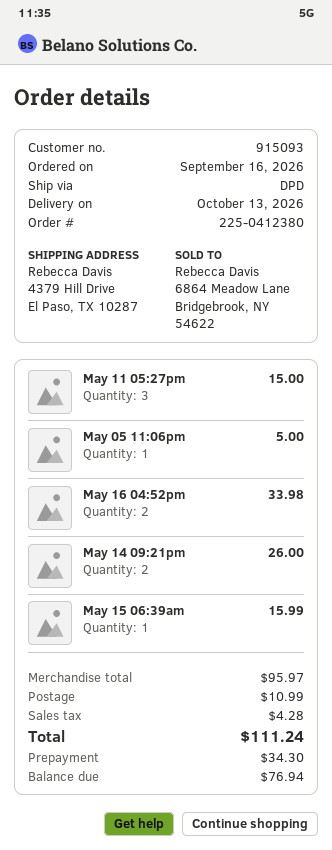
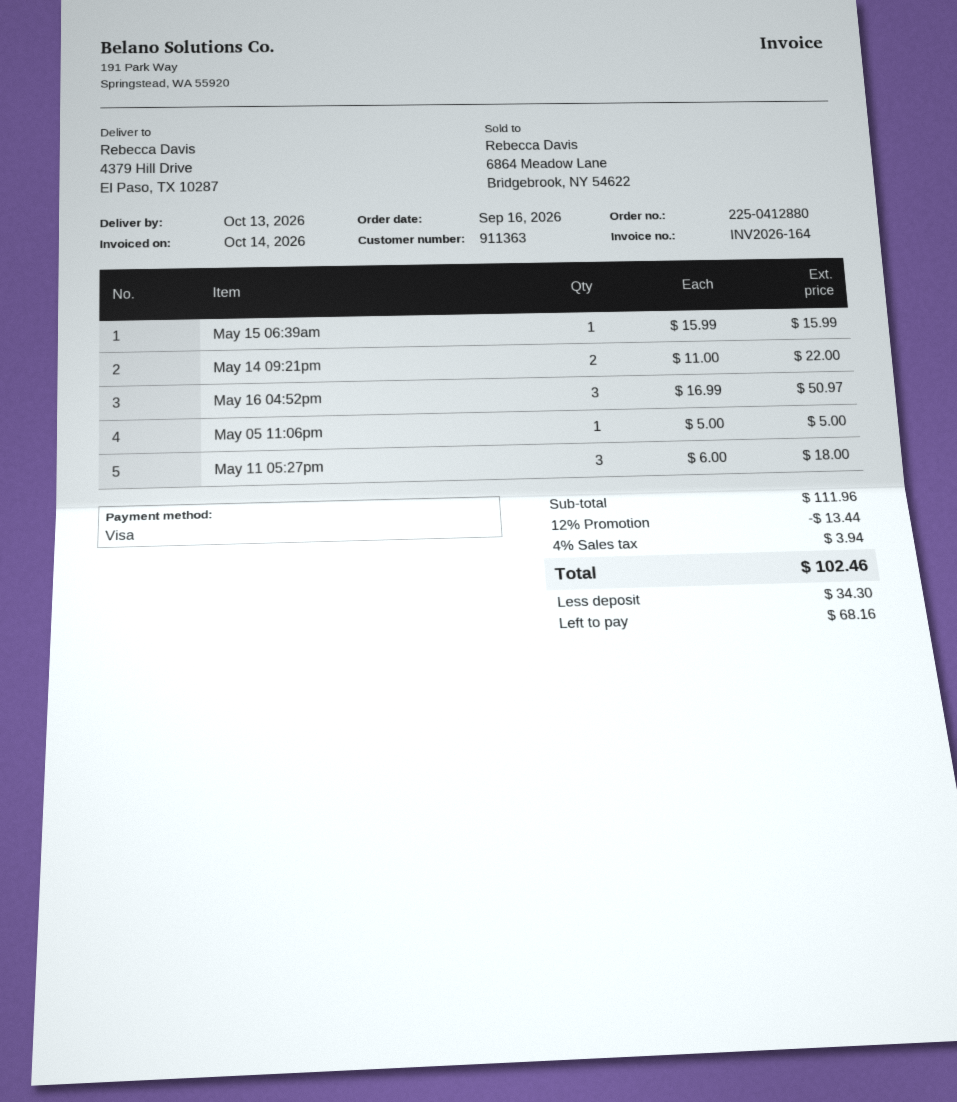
order number: 225-0412380 -> 225-0412880
customer number: 915093 -> 911363
May 11 05:27pm: 3 for 15.00 -> 3 for 18.00
May 16 04:52pm: 2 for 33.98 -> 3 for 50.97
May 14 09:21pm: 2 for 26.00 -> 2 for 22.00
subtotal: 95.97 -> 111.96
discount: none -> 12% = 13.44
shipping: 10.99 -> none
tax: 4.28 -> 3.94
total: 111.24 -> 102.46
balance: 76.94 -> 68.16

